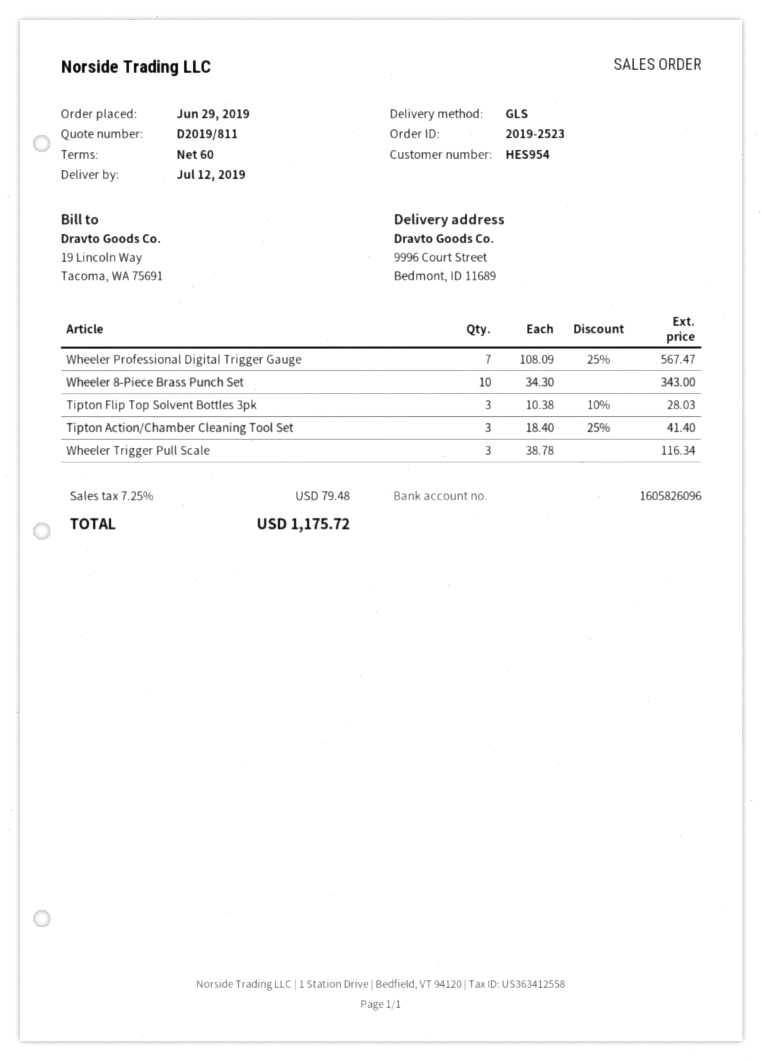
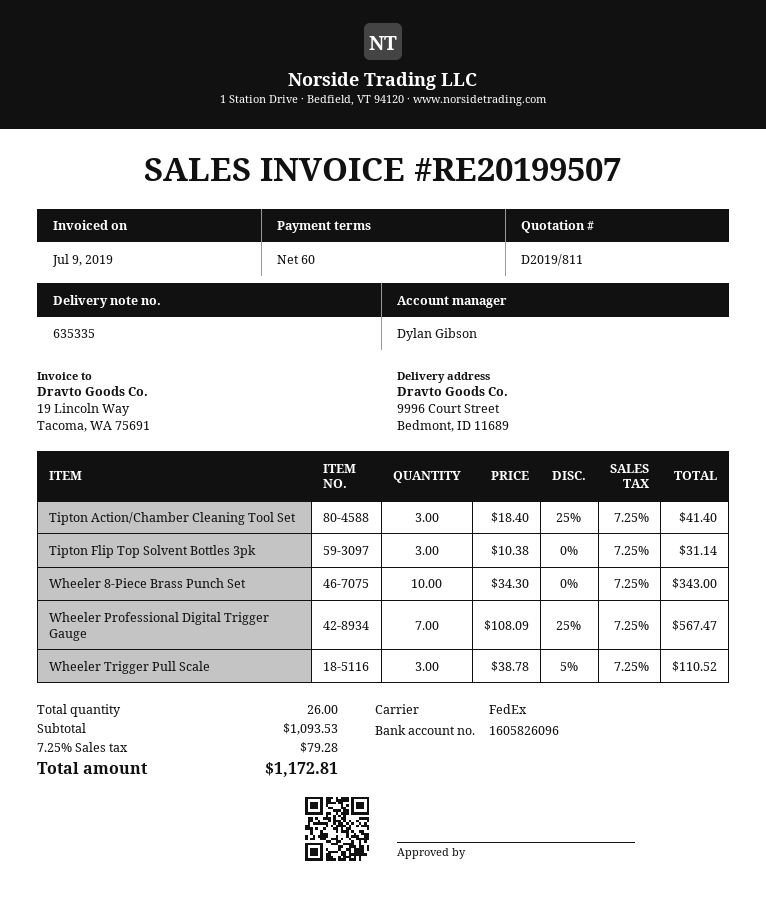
shipping method: GLS -> FedEx
Tipton Flip Top Solvent Bottles 3pk: 3 x 10.38 - 10% = 28.03 -> 3 x 10.38 = 31.14
Wheeler Trigger Pull Scale: 3 x 38.78 = 116.34 -> 3 x 38.78 - 5% = 110.52
tax: 7.25% = 79.48 -> 7.25% = 79.28
total: 1175.72 -> 1172.81

